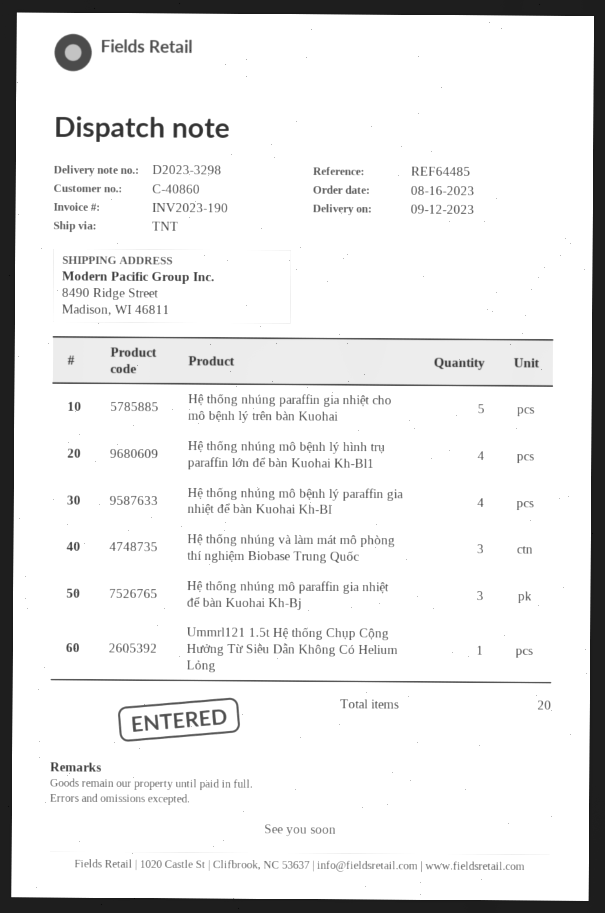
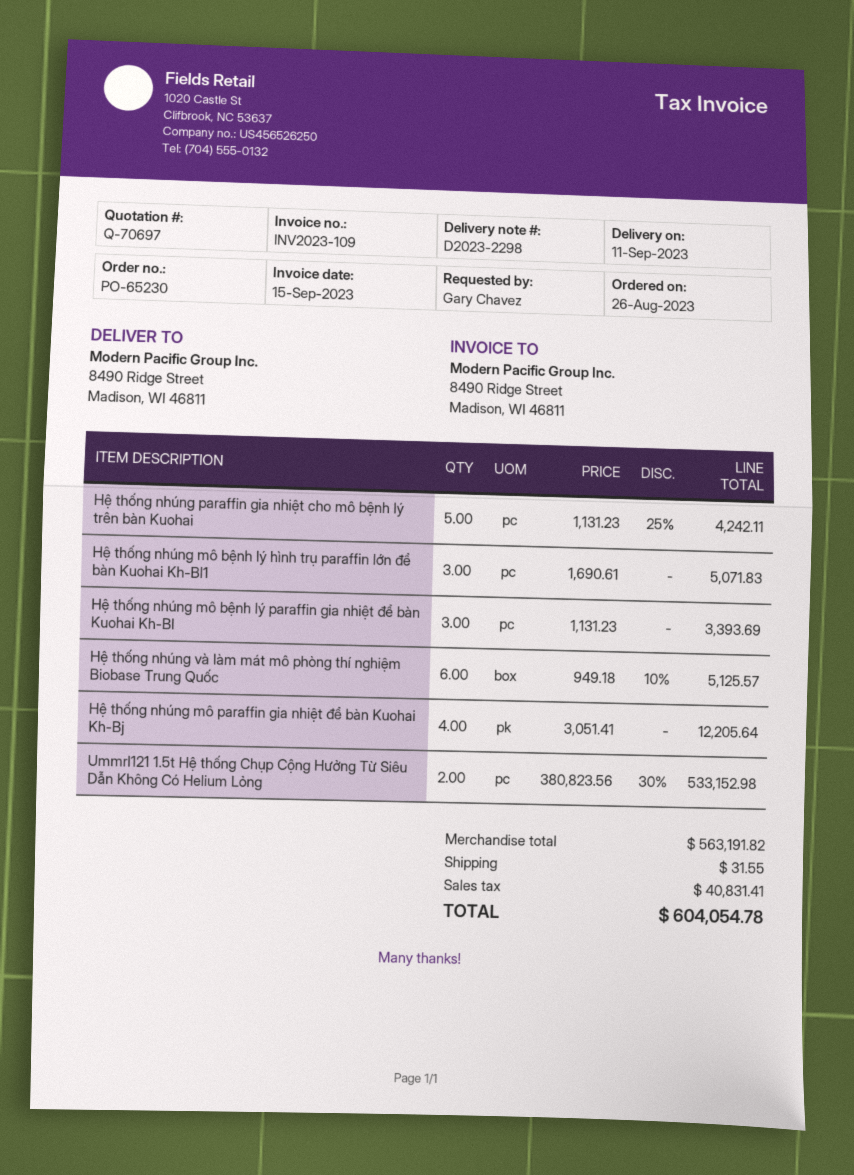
order date: 2023-08-16 -> 2023-08-26
delivery note number: D2023-3298 -> D2023-2298
delivery date: 2023-09-12 -> 2023-09-11
invoice number: INV2023-190 -> INV2023-109
Hệ thống nhúng mô bệnh lý hình trụ paraffin lớn để bàn Kuohai Kh-Bl1: 4 -> 3
Hệ thống nhúng mô bệnh lý paraffin gia nhiệt để bàn Kuohai Kh-Bl: 4 -> 3
Hệ thống nhúng và làm mát mô phòng thí nghiệm Biobase Trung Quốc: 3 -> 6
Hệ thống nhúng mô paraffin gia nhiệt để bàn Kuohai Kh-Bj: 3 -> 4
Ummrl121 1.5t Hệ thống Chụp Cộng Hưởng Từ Siêu Dẫn Không Có Helium Lỏng: 1 -> 2

